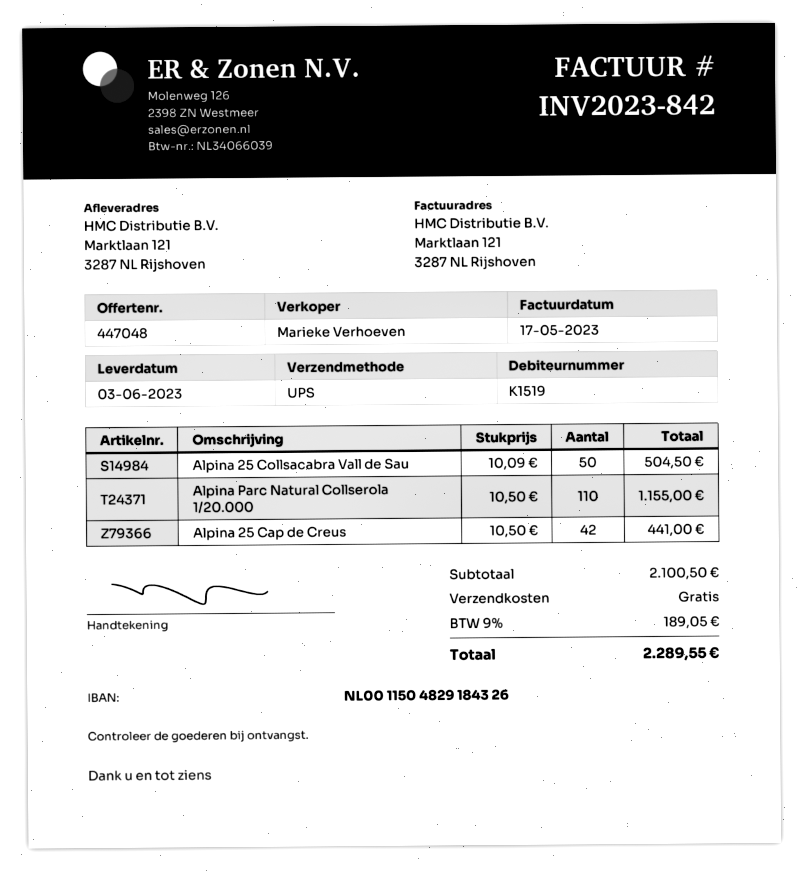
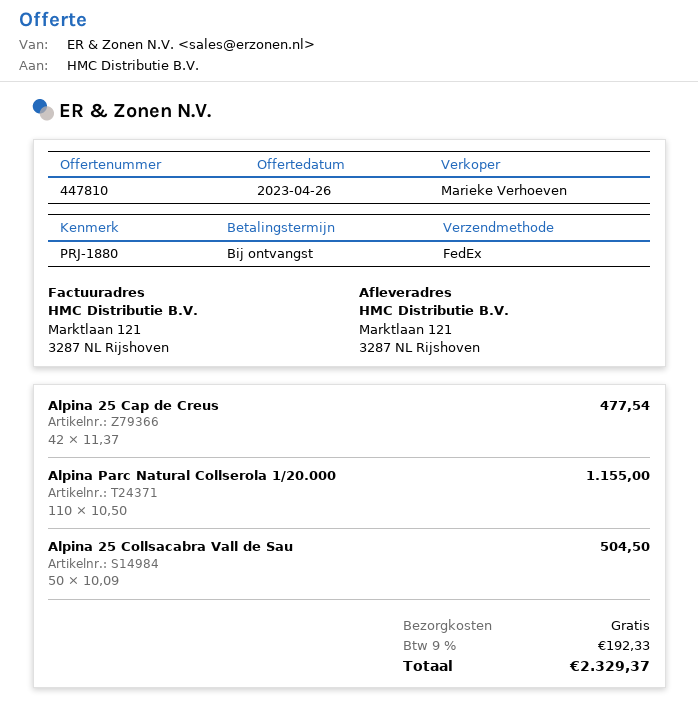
quote number: 447048 -> 447810
shipping method: UPS -> FedEx
Alpina 25 Cap de Creus: 42 x 10.50 = 441.00 -> 42 x 11.37 = 477.54
tax: 9% = 189.05 -> 9% = 192.33
total: 2289.55 -> 2329.37

